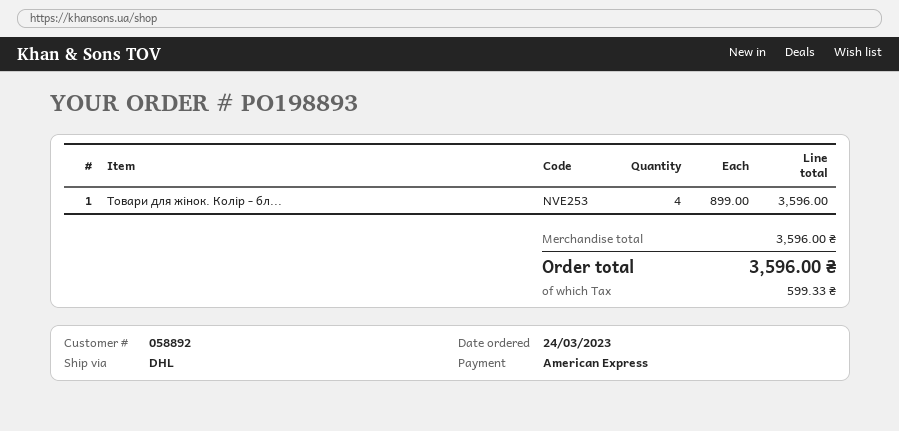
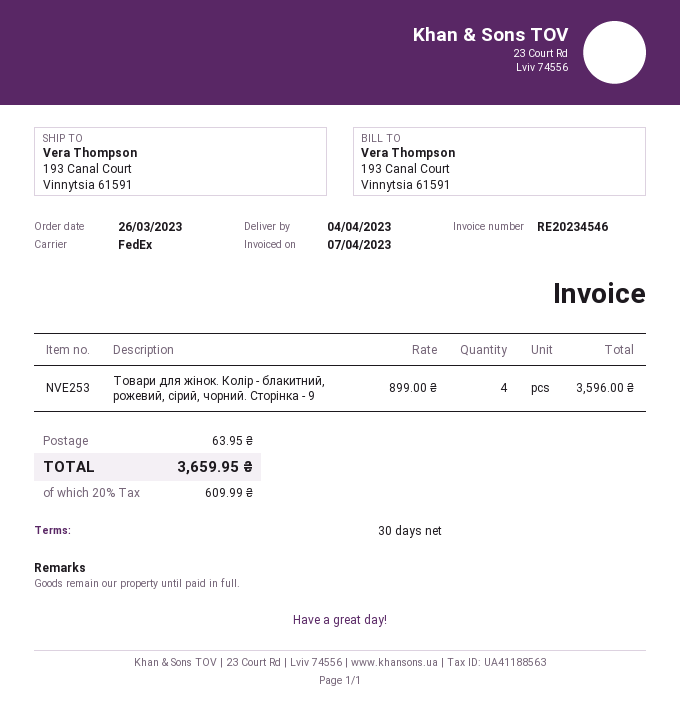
order date: 2023-03-24 -> 2023-03-26
shipping method: DHL -> FedEx
shipping: none -> 63.95
tax: 599.33 -> 609.99
total: 3596.00 -> 3659.95

